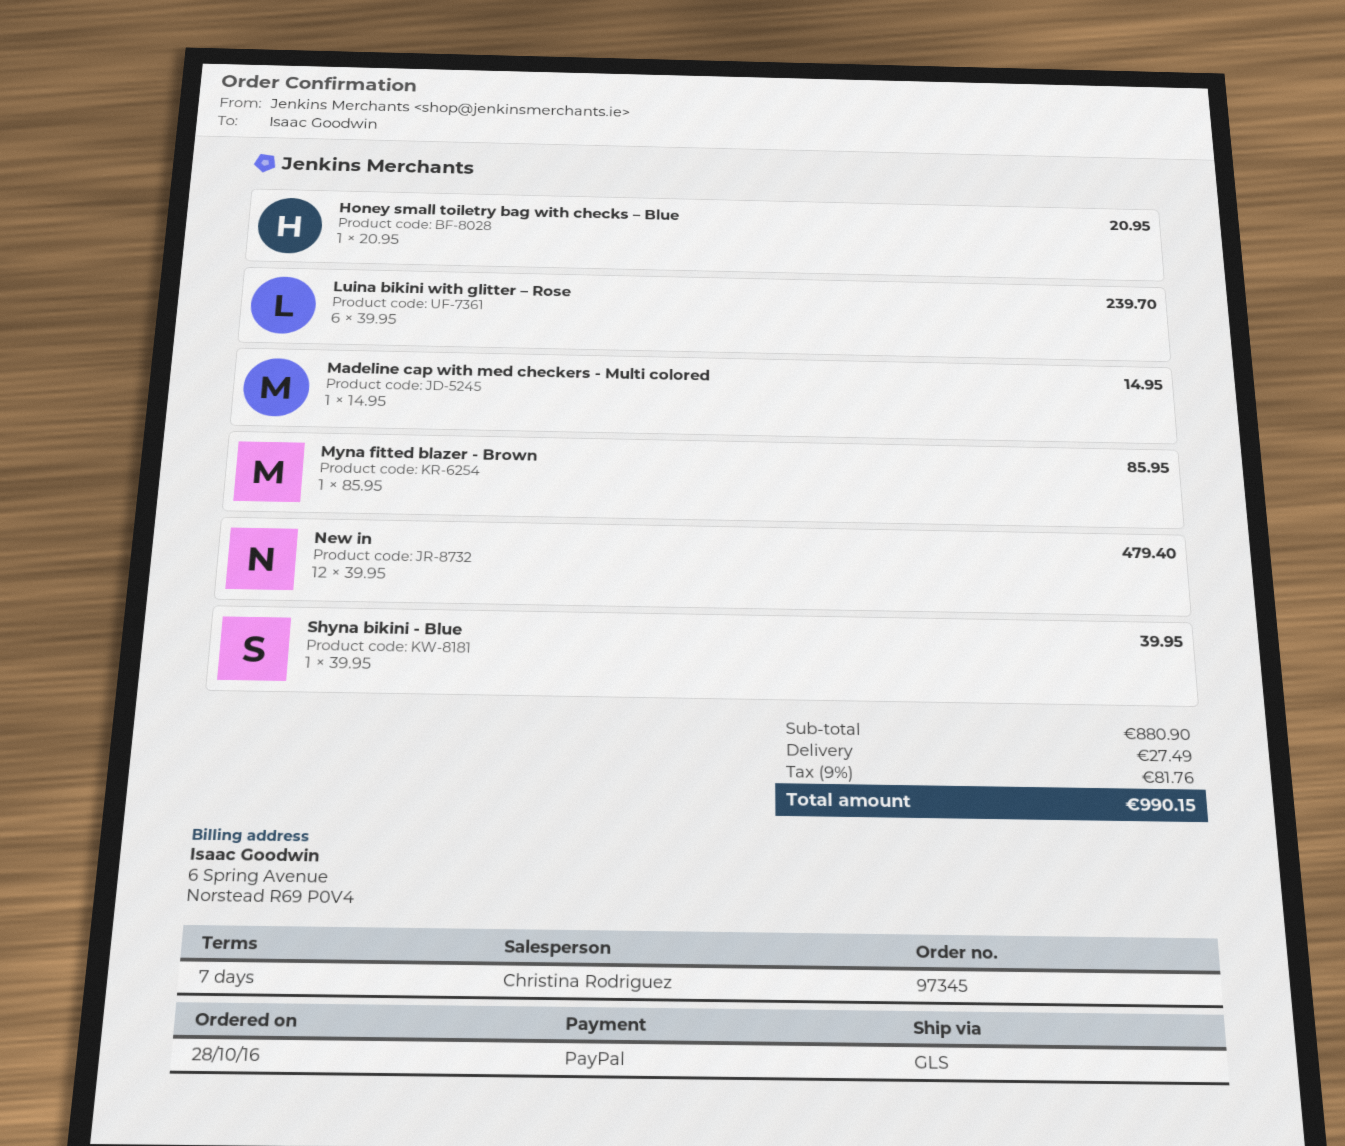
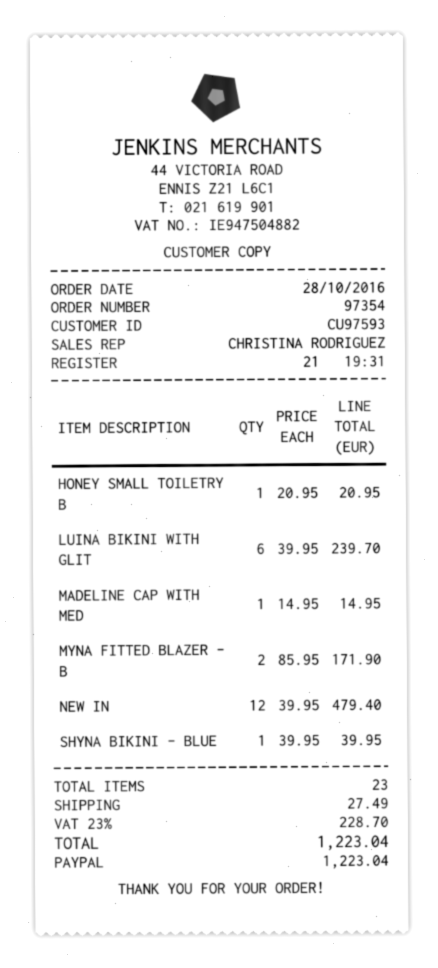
order number: 97345 -> 97354
Myna fitted blazer - Brown: 1 x 85.95 = 85.95 -> 2 x 85.95 = 171.90
tax: 9% = 81.76 -> 23% = 228.70
total: 990.15 -> 1223.04

